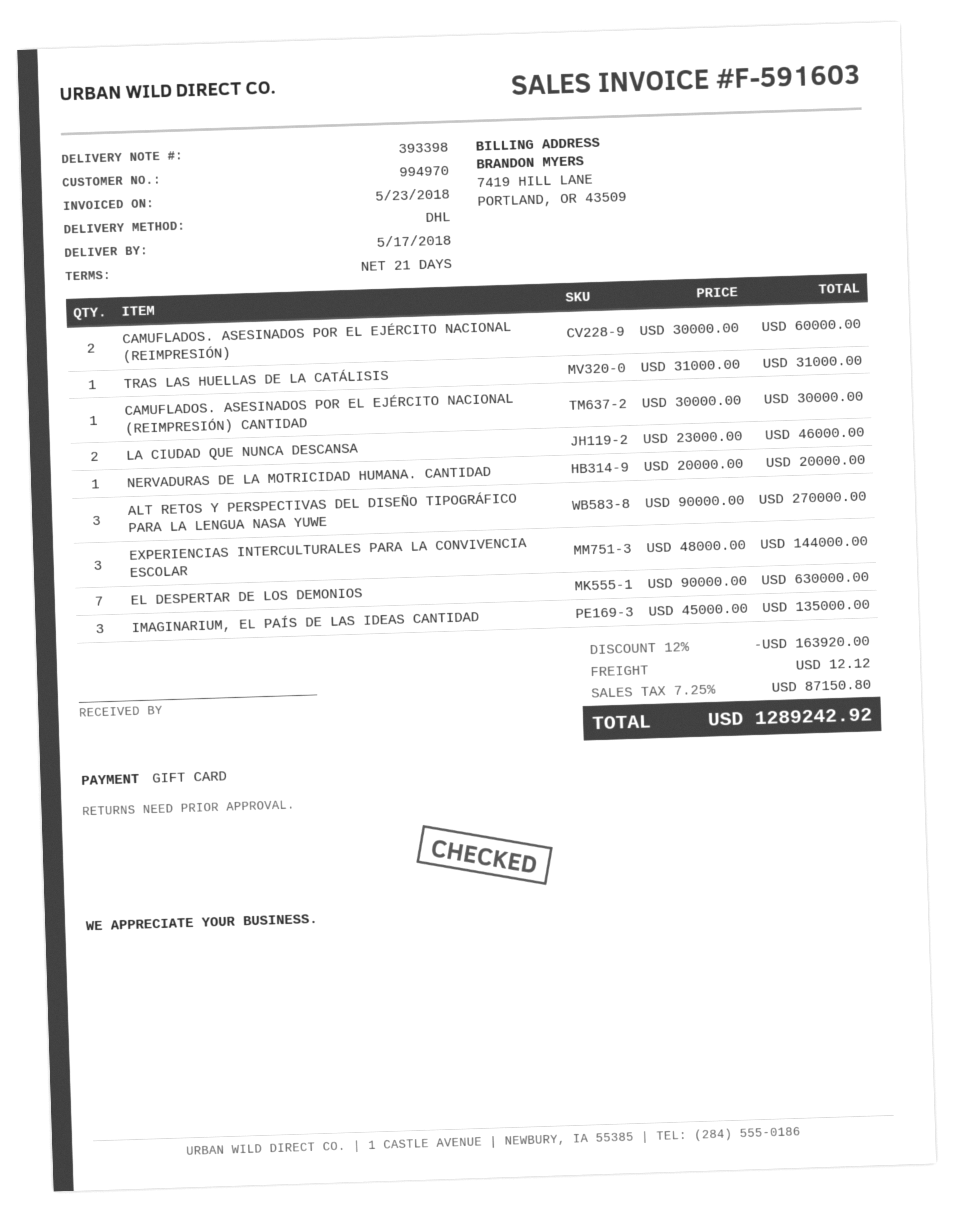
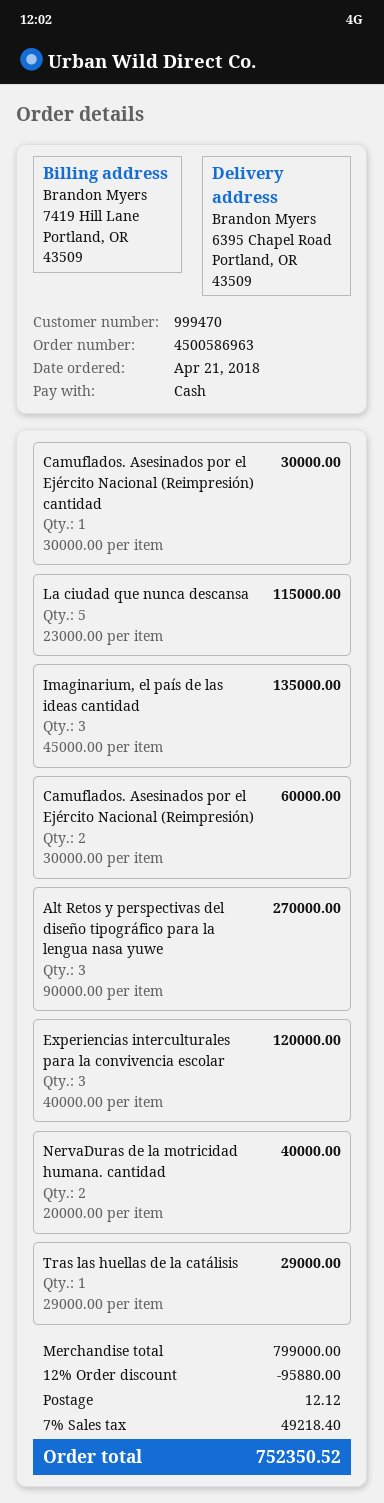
customer number: 994970 -> 999470
payment method: gift card -> cash
TRAS LAS HUELLAS DE LA CATÁLISIS: 1 x 31000.00 = 31000.00 -> 1 x 29000.00 = 29000.00
LA CIUDAD QUE NUNCA DESCANSA: 2 x 23000.00 = 46000.00 -> 5 x 23000.00 = 115000.00
NERVADURAS DE LA MOTRICIDAD HUMANA. CANTIDAD: 1 x 20000.00 = 20000.00 -> 2 x 20000.00 = 40000.00
EXPERIENCIAS INTERCULTURALES PARA LA CONVIVENCIA ESCOLAR: 3 x 48000.00 = 144000.00 -> 3 x 40000.00 = 120000.00
EL DESPERTAR DE LOS DEMONIOS: 7 x 90000.00 = 630000.00 -> none
discount: 12% = 163920.00 -> 12% = 95880.00
tax: 7.25% = 87150.80 -> 7% = 49218.40
total: 1289242.92 -> 752350.52

